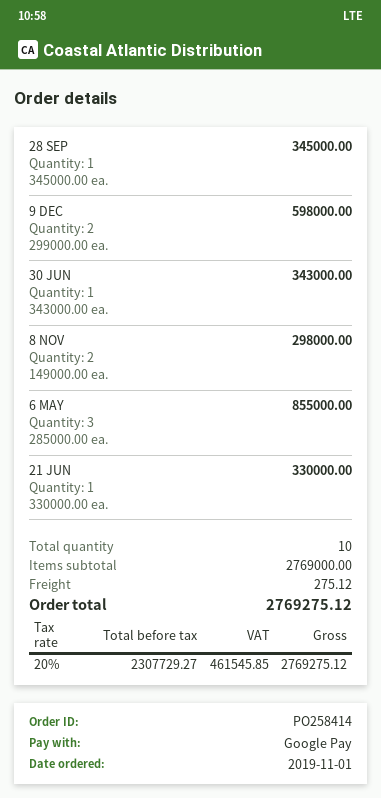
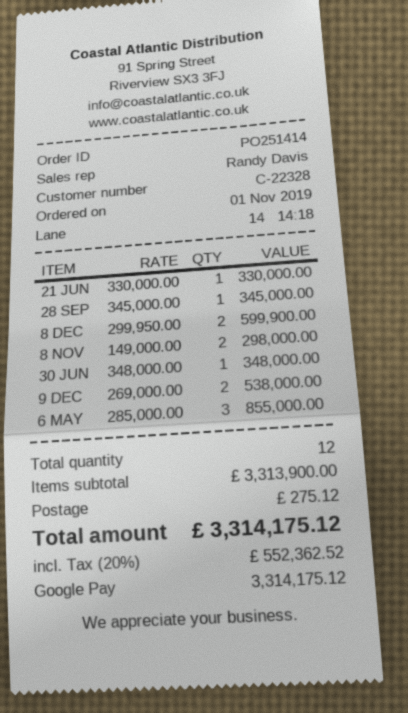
order number: PO258414 -> PO251414
9 DEC: 2 x 299000.00 = 598000.00 -> 2 x 269000.00 = 538000.00
30 JUN: 1 x 343000.00 = 343000.00 -> 1 x 348000.00 = 348000.00
8 DEC: none -> 2 x 299950.00 = 599900.00
total quantity: 10 -> 12
subtotal: 2769000.00 -> 3313900.00
tax: 20% = 461545.85 -> 20% = 552362.52
total: 2769275.12 -> 3314175.12

